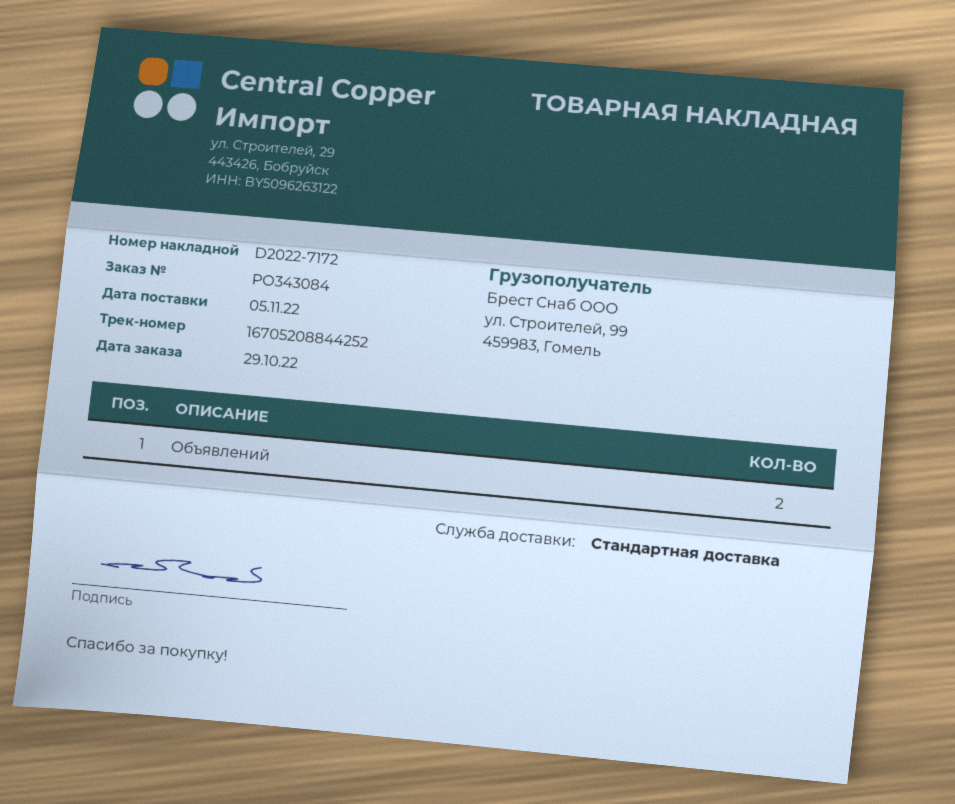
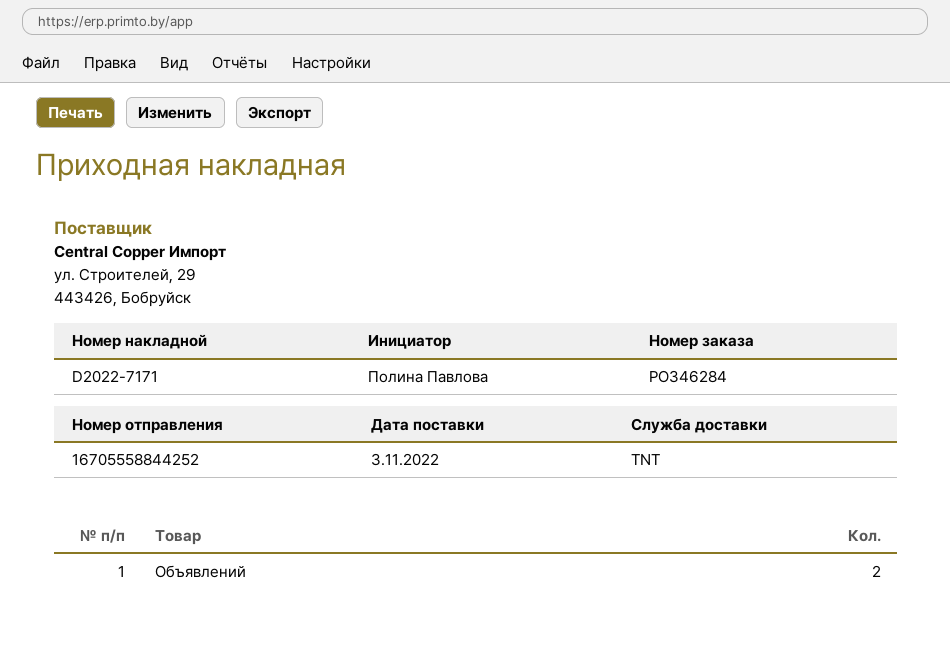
order number: PO343084 -> PO346284
delivery note number: D2022-7172 -> D2022-7171
delivery date: 2022-11-05 -> 2022-11-03
shipping method: standard -> TNT
tracking number: 16705208844252 -> 16705558844252

